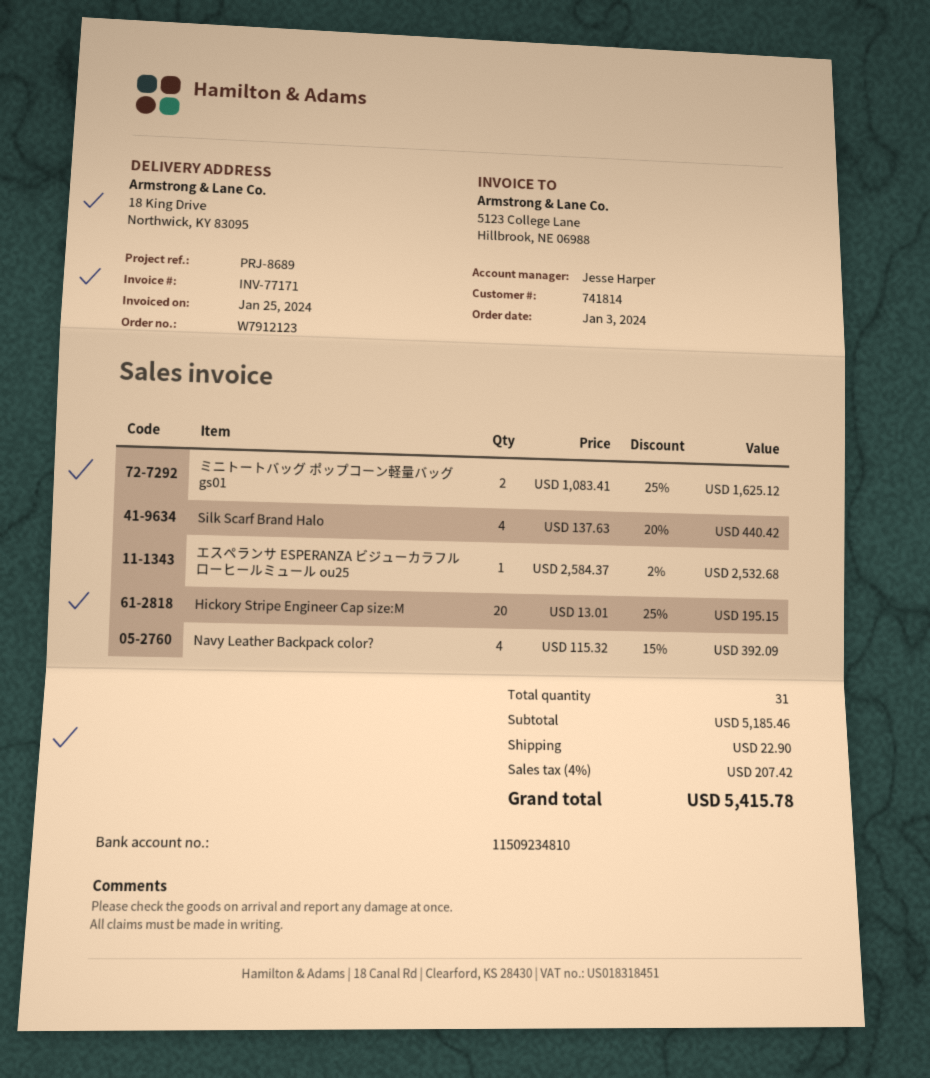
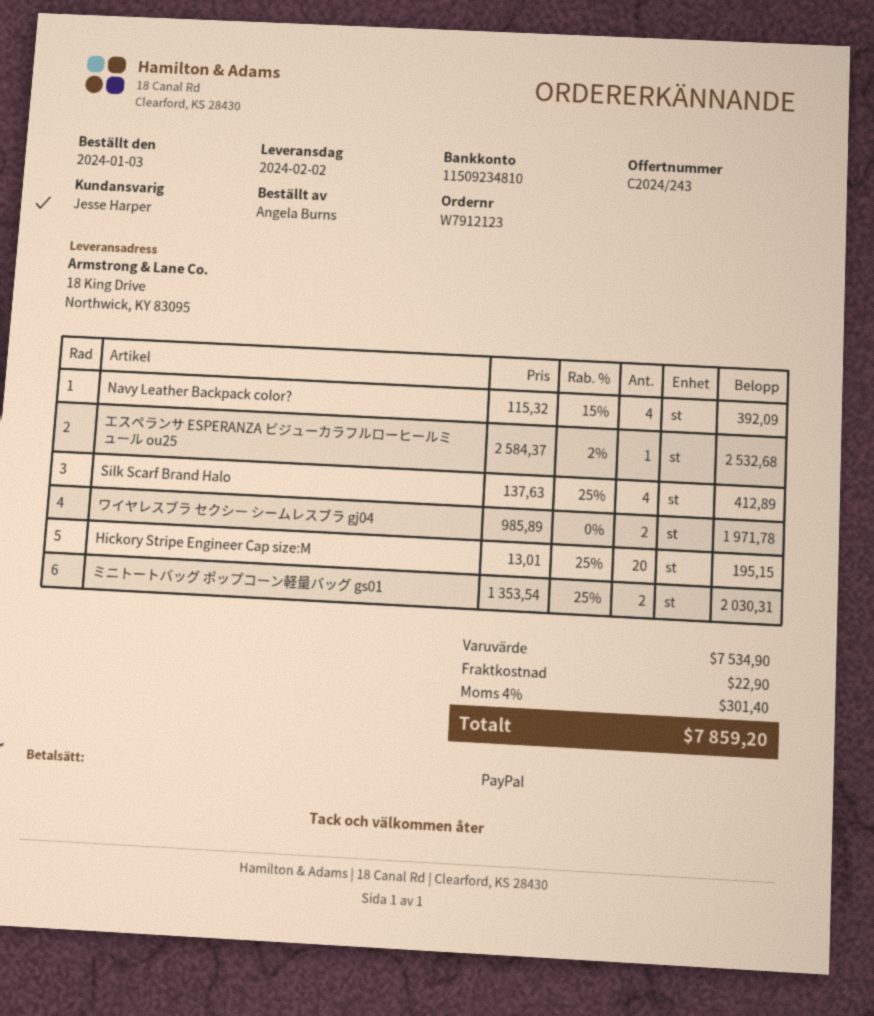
ミニトートバッグ ポップコーン軽量バッグ gs01: 2 x 1083.41 - 25% = 1625.12 -> 2 x 1353.54 - 25% = 2030.31
Silk Scarf Brand Halo: 4 x 137.63 - 20% = 440.42 -> 4 x 137.63 - 25% = 412.89
ワイヤレスブラ セクシー シームレスブラ gj04: none -> 2 x 985.89 = 1971.78
subtotal: 5185.46 -> 7534.90
tax: 4% = 207.42 -> 4% = 301.40
total: 5415.78 -> 7859.20

